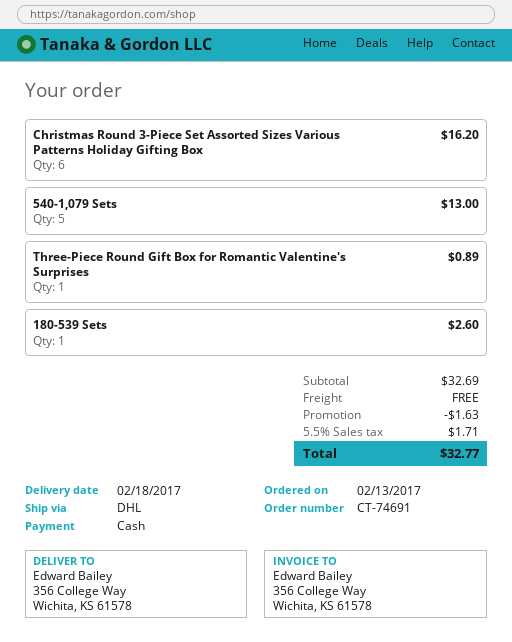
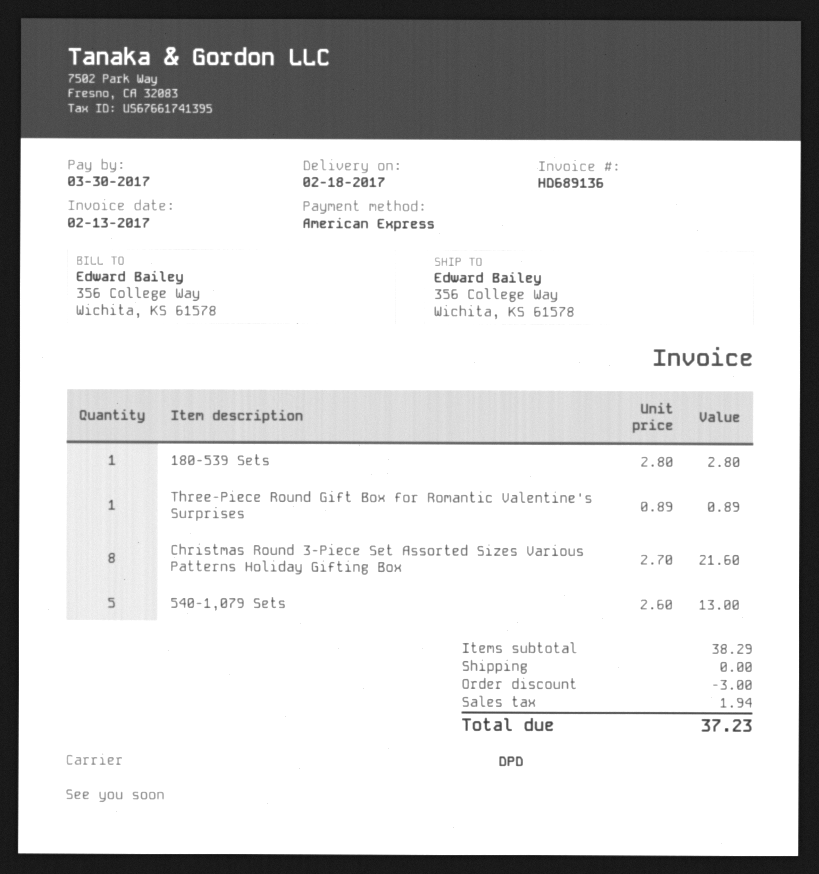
payment method: cash -> American Express
shipping method: DHL -> DPD
Christmas Round 3-Piece Set Assorted Sizes Various Patterns Holiday Gifting Box: 6 for 16.20 -> 8 for 21.60
180-539 Sets: 1 for 2.60 -> 1 for 2.80
subtotal: 32.69 -> 38.29
discount: 1.63 -> 3.00
tax: 1.71 -> 1.94
total: 32.77 -> 37.23

